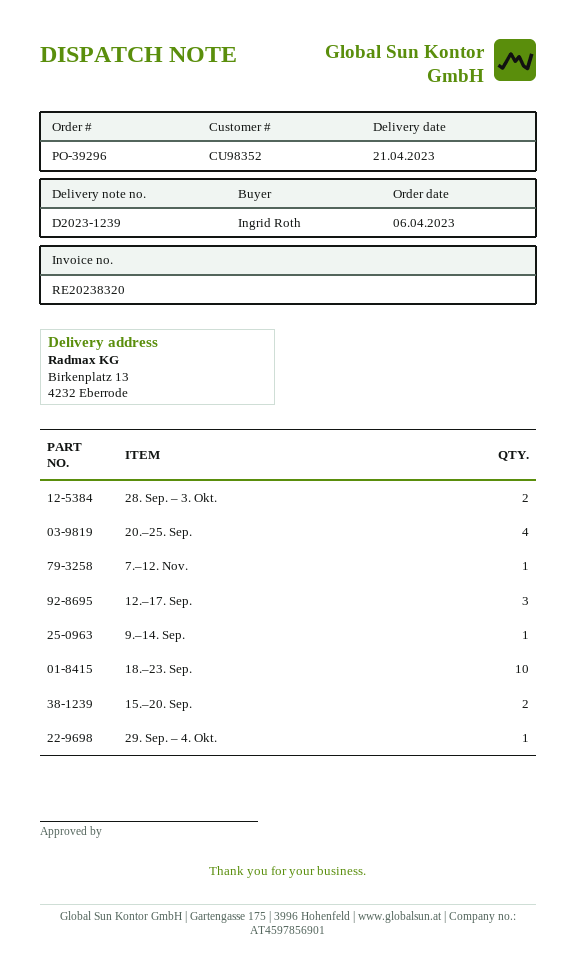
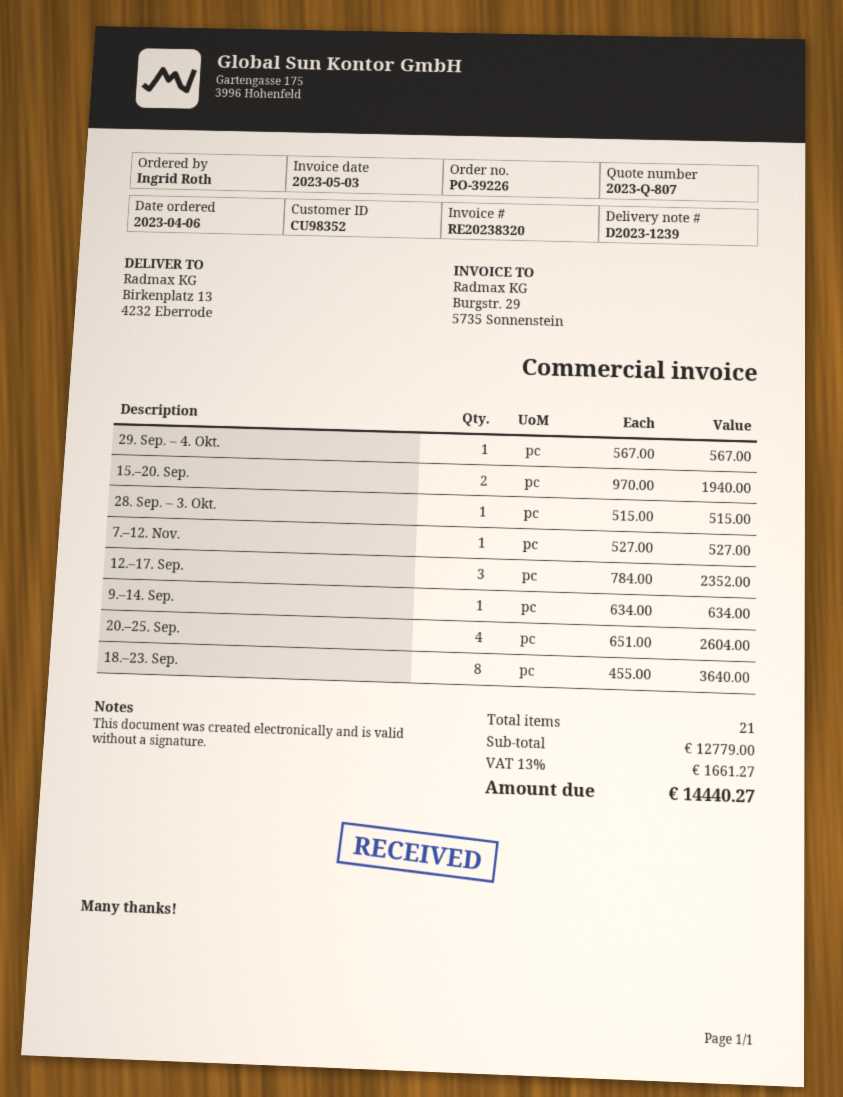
order number: PO-39296 -> PO-39226
28. Sep. – 3. Okt.: 2 -> 1
18.–23. Sep.: 10 -> 8

